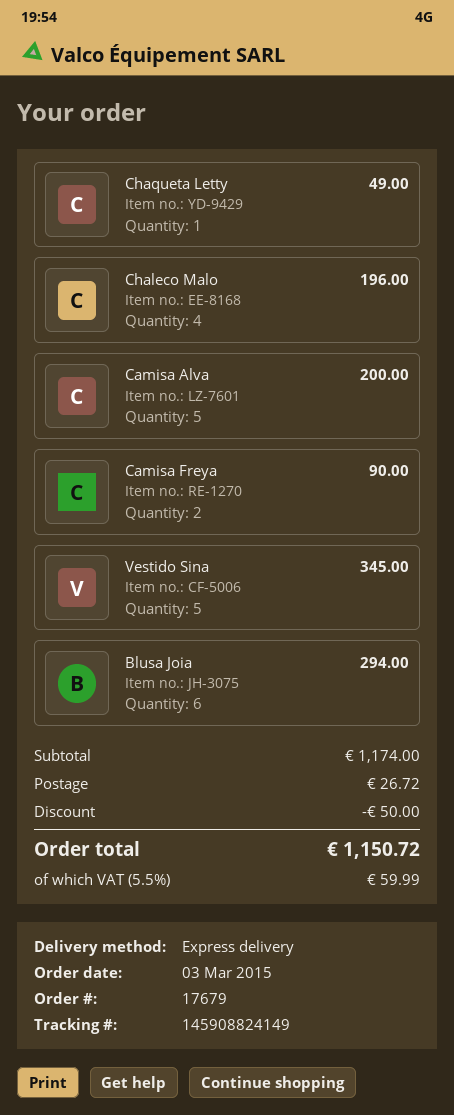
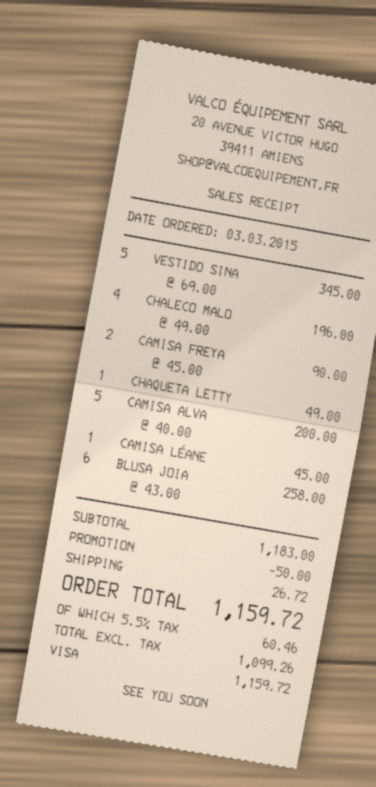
Blusa Joia: 6 for 294.00 -> 6 for 258.00
CAMISA LÉANE: none -> 1 for 45.00
subtotal: 1174.00 -> 1183.00
tax: 5.5% = 59.99 -> 5.5% = 60.46
total: 1150.72 -> 1159.72

